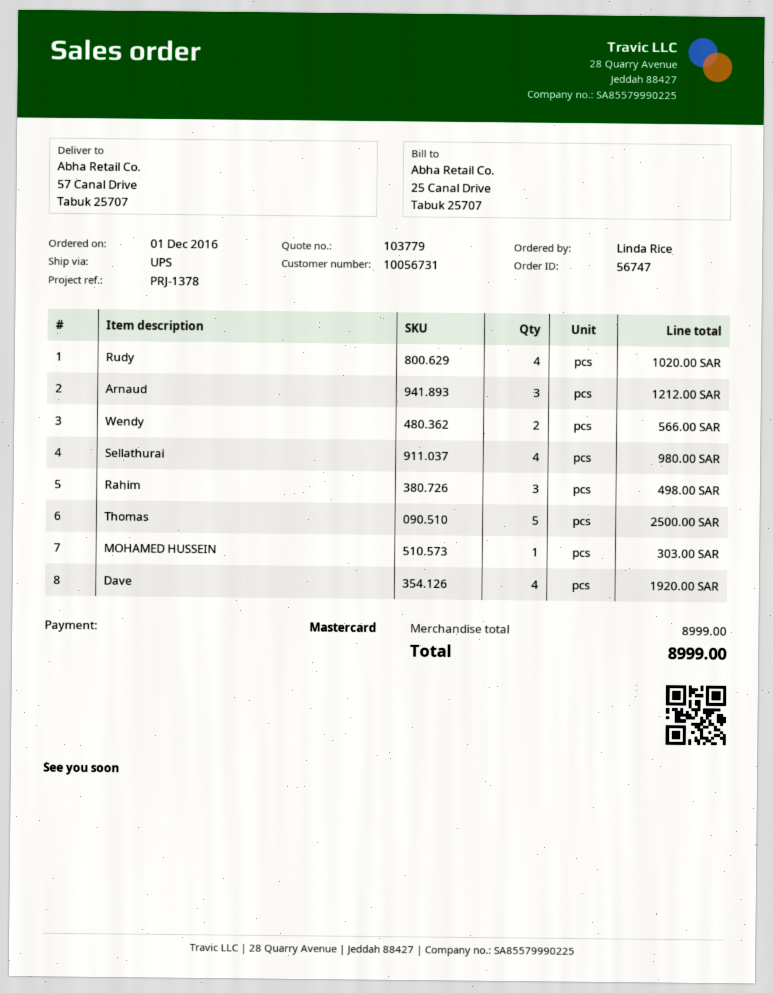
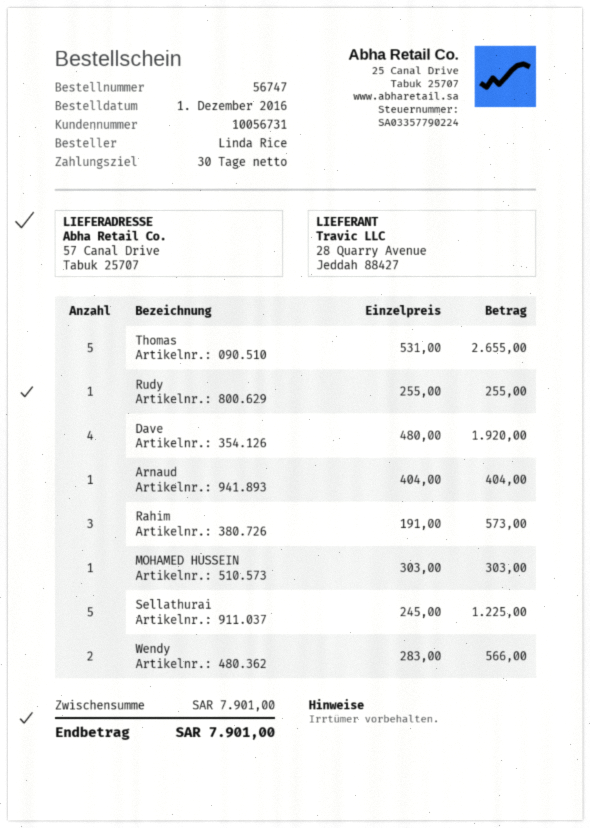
Rudy: 4 for 1020.00 -> 1 for 255.00
Arnaud: 3 for 1212.00 -> 1 for 404.00
Sellathurai: 4 for 980.00 -> 5 for 1225.00
Rahim: 3 for 498.00 -> 3 for 573.00
Thomas: 5 for 2500.00 -> 5 for 2655.00
subtotal: 8999.00 -> 7901.00
total: 8999.00 -> 7901.00

